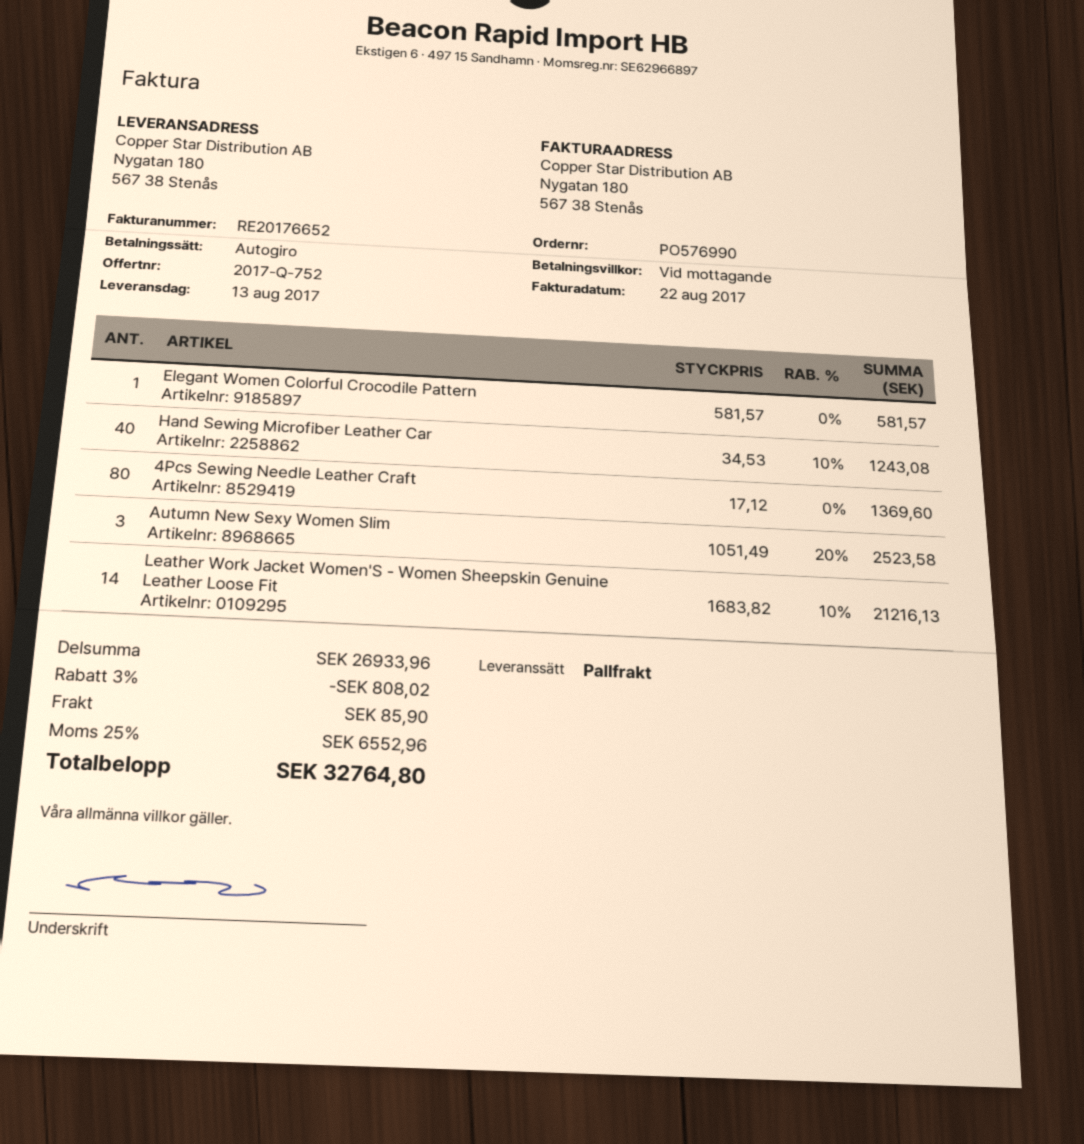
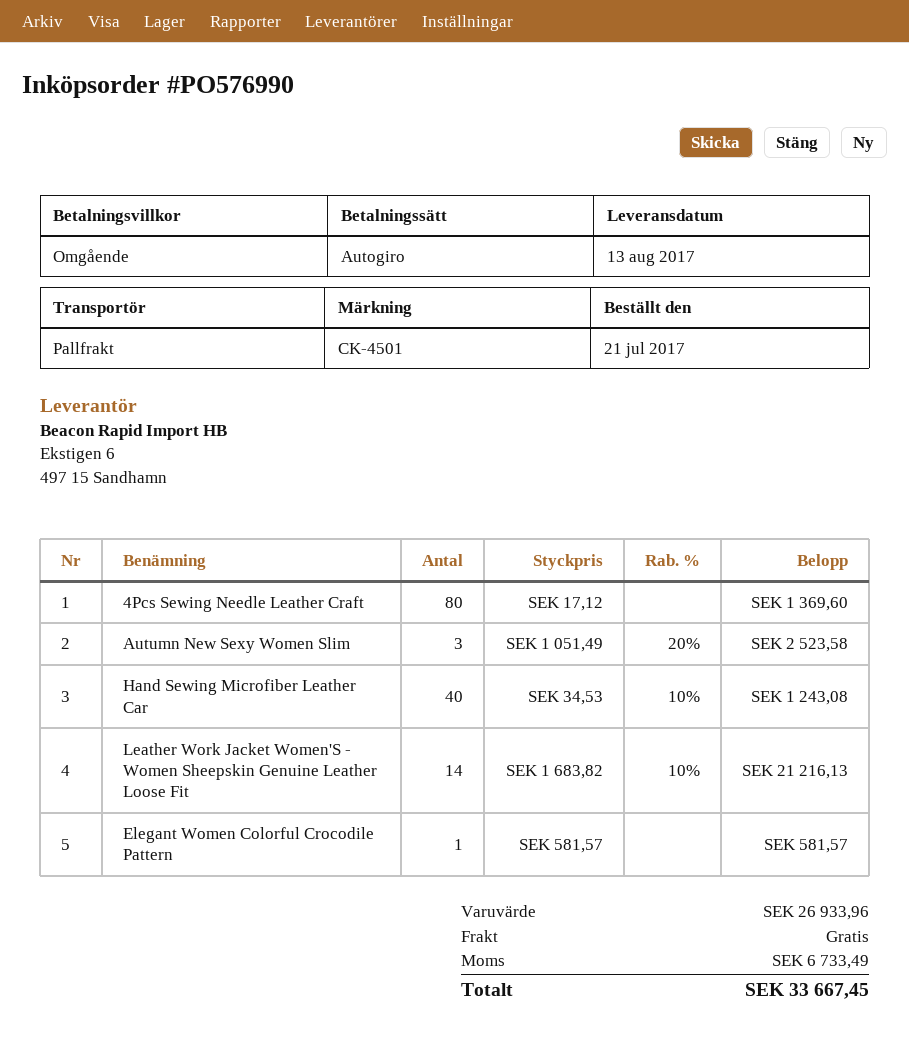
discount: 3% = 808.02 -> none
shipping: 85.90 -> 0.00
tax: 6552.96 -> 6733.49
total: 32764.80 -> 33667.45

